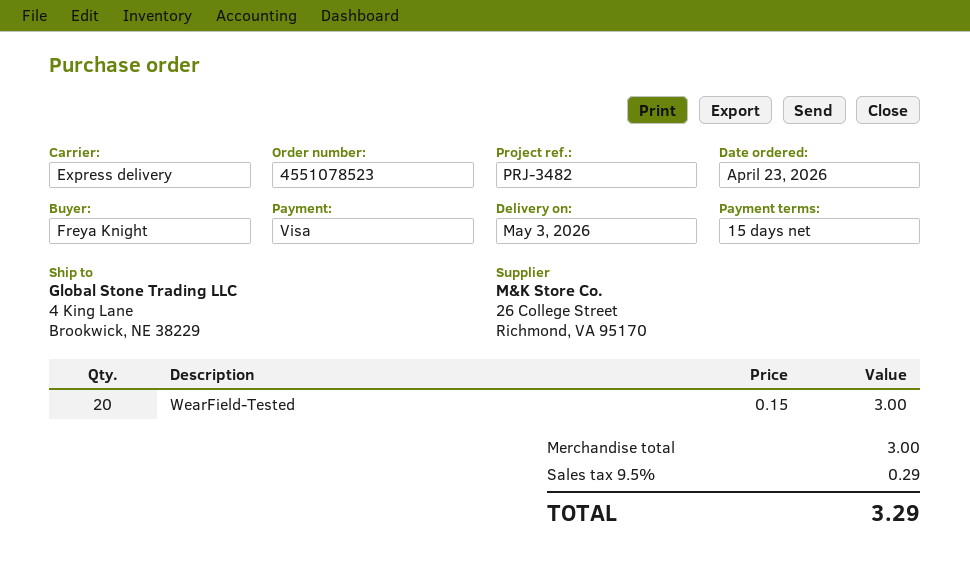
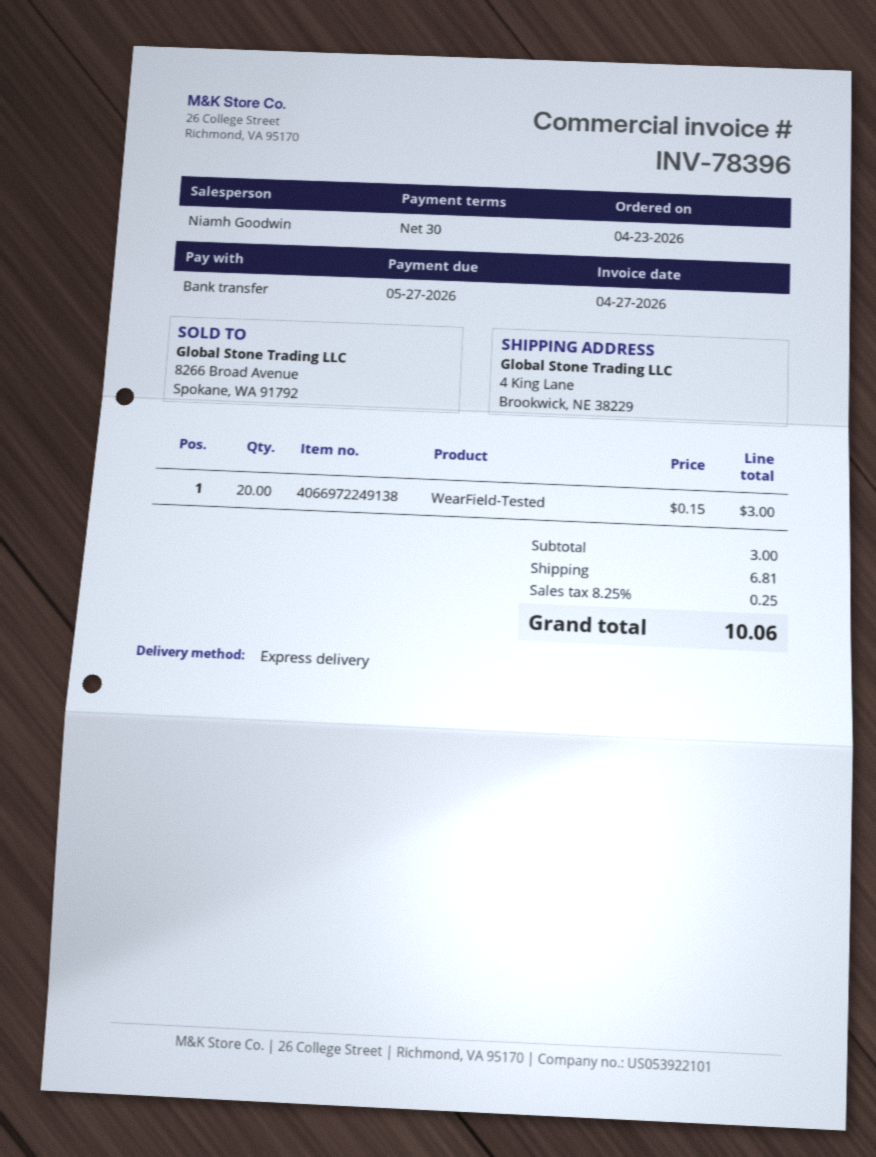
payment terms: 15 days -> 30 days
payment method: Visa -> bank transfer
shipping: none -> 6.81
tax: 9.5% = 0.29 -> 8.25% = 0.25
total: 3.29 -> 10.06

